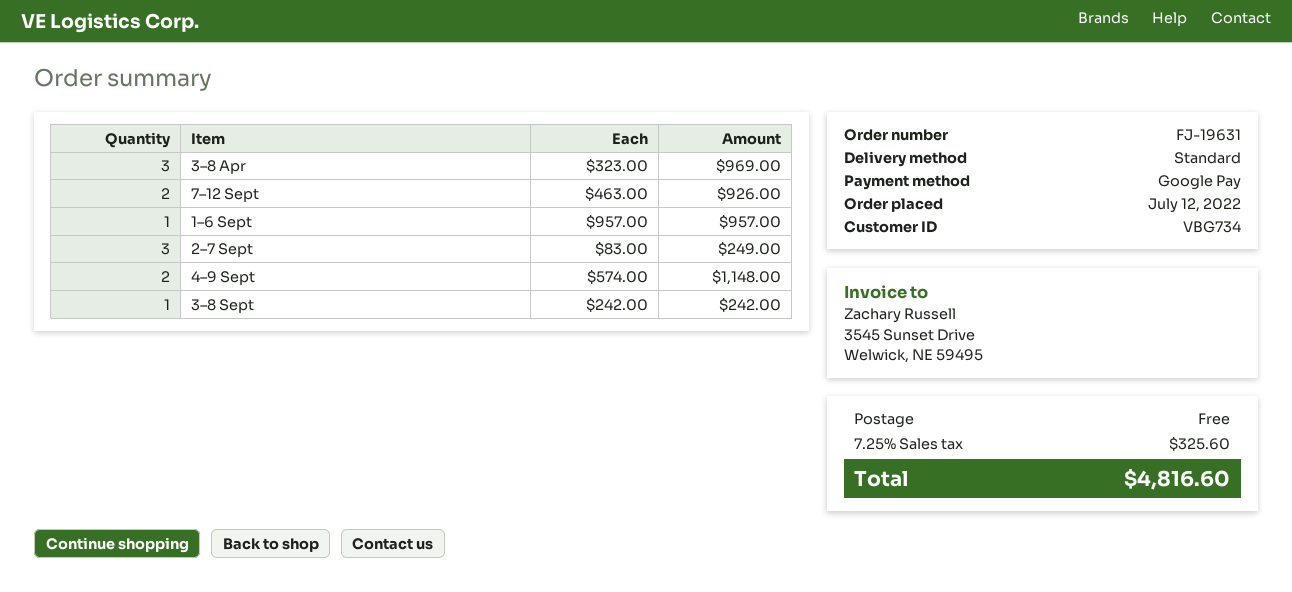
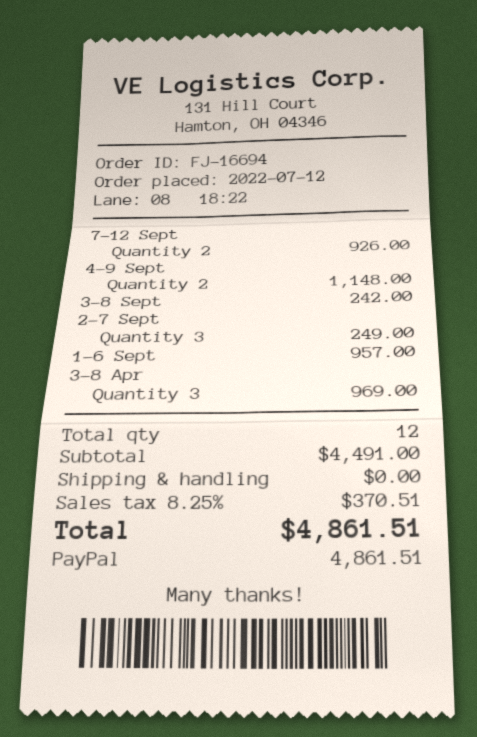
order number: FJ-19631 -> FJ-16694
payment method: Google Pay -> PayPal
tax: 7.25% = 325.60 -> 8.25% = 370.51
total: 4816.60 -> 4861.51

